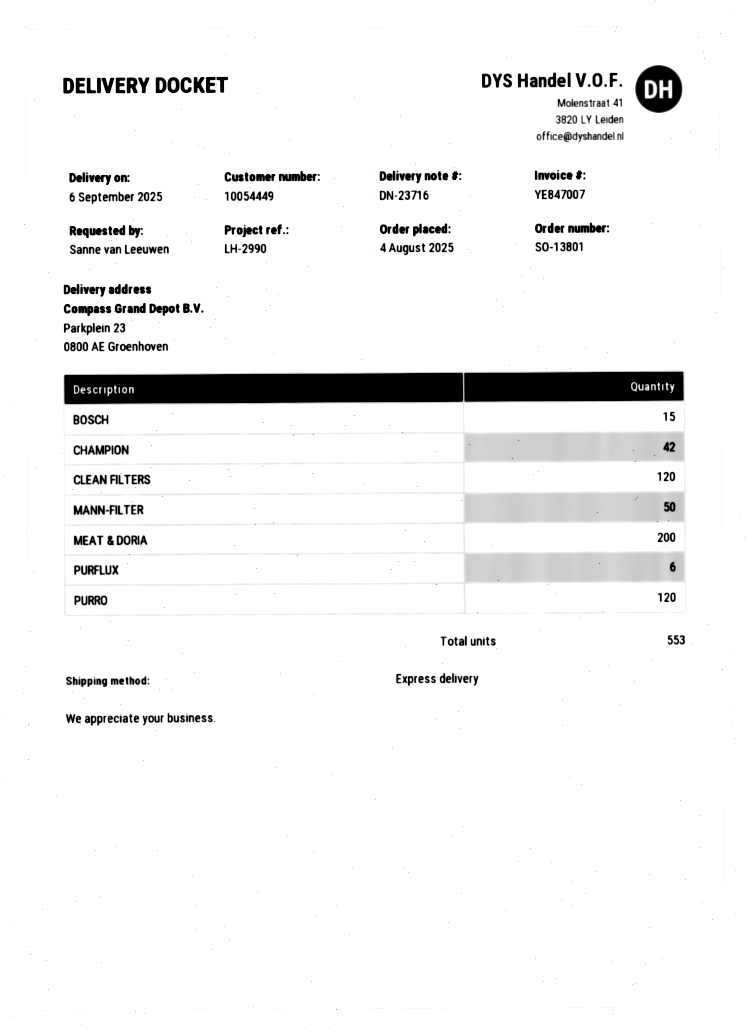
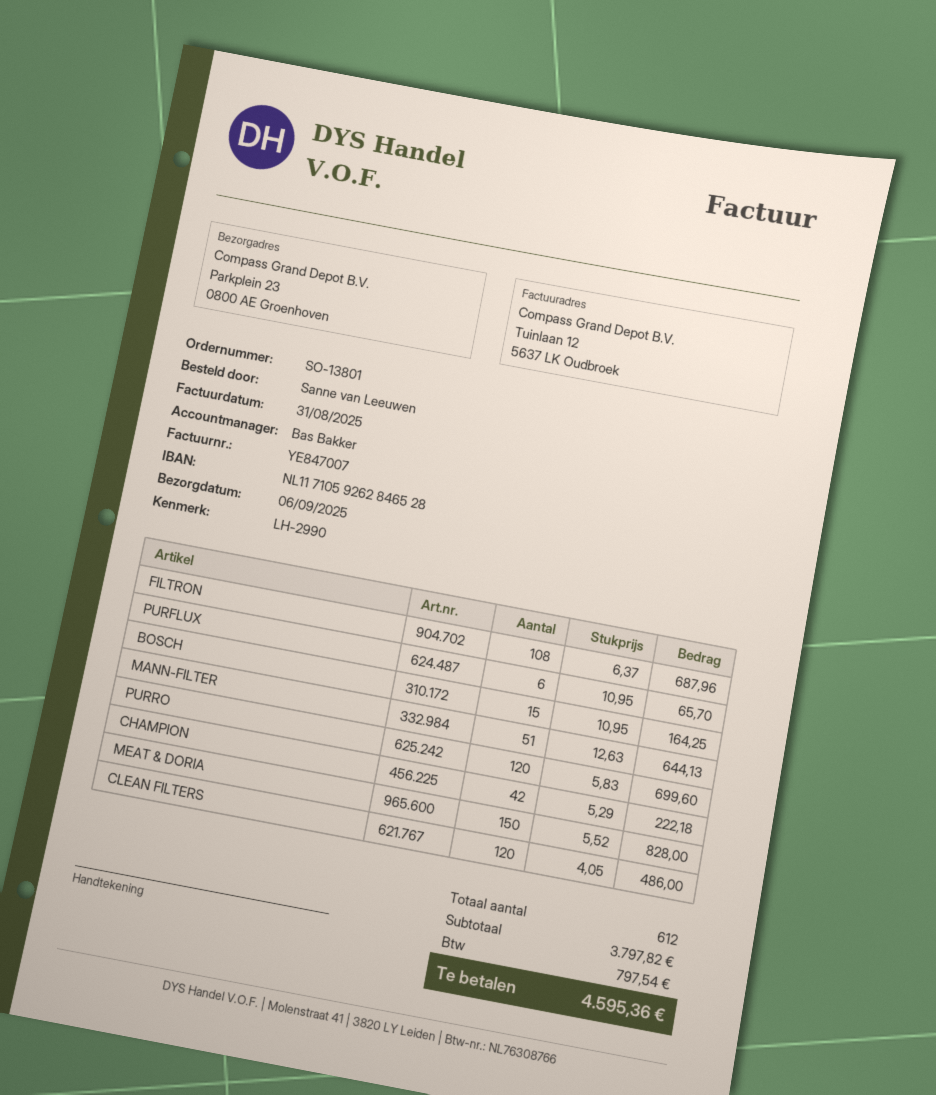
MANN-FILTER: 50 -> 51
MEAT & DORIA: 200 -> 150
FILTRON: none -> 108
total quantity: 553 -> 612

